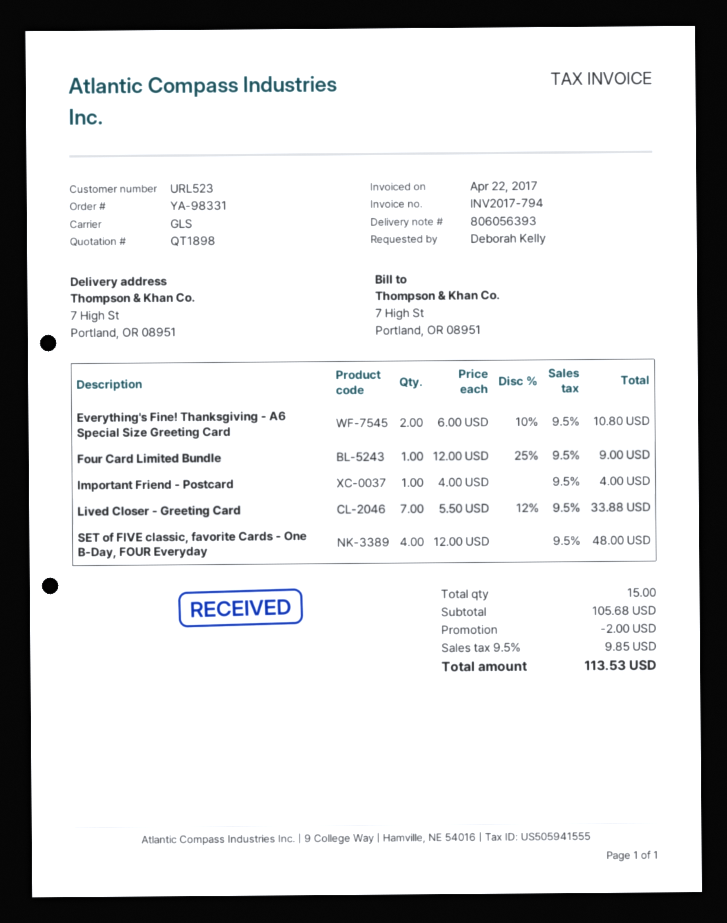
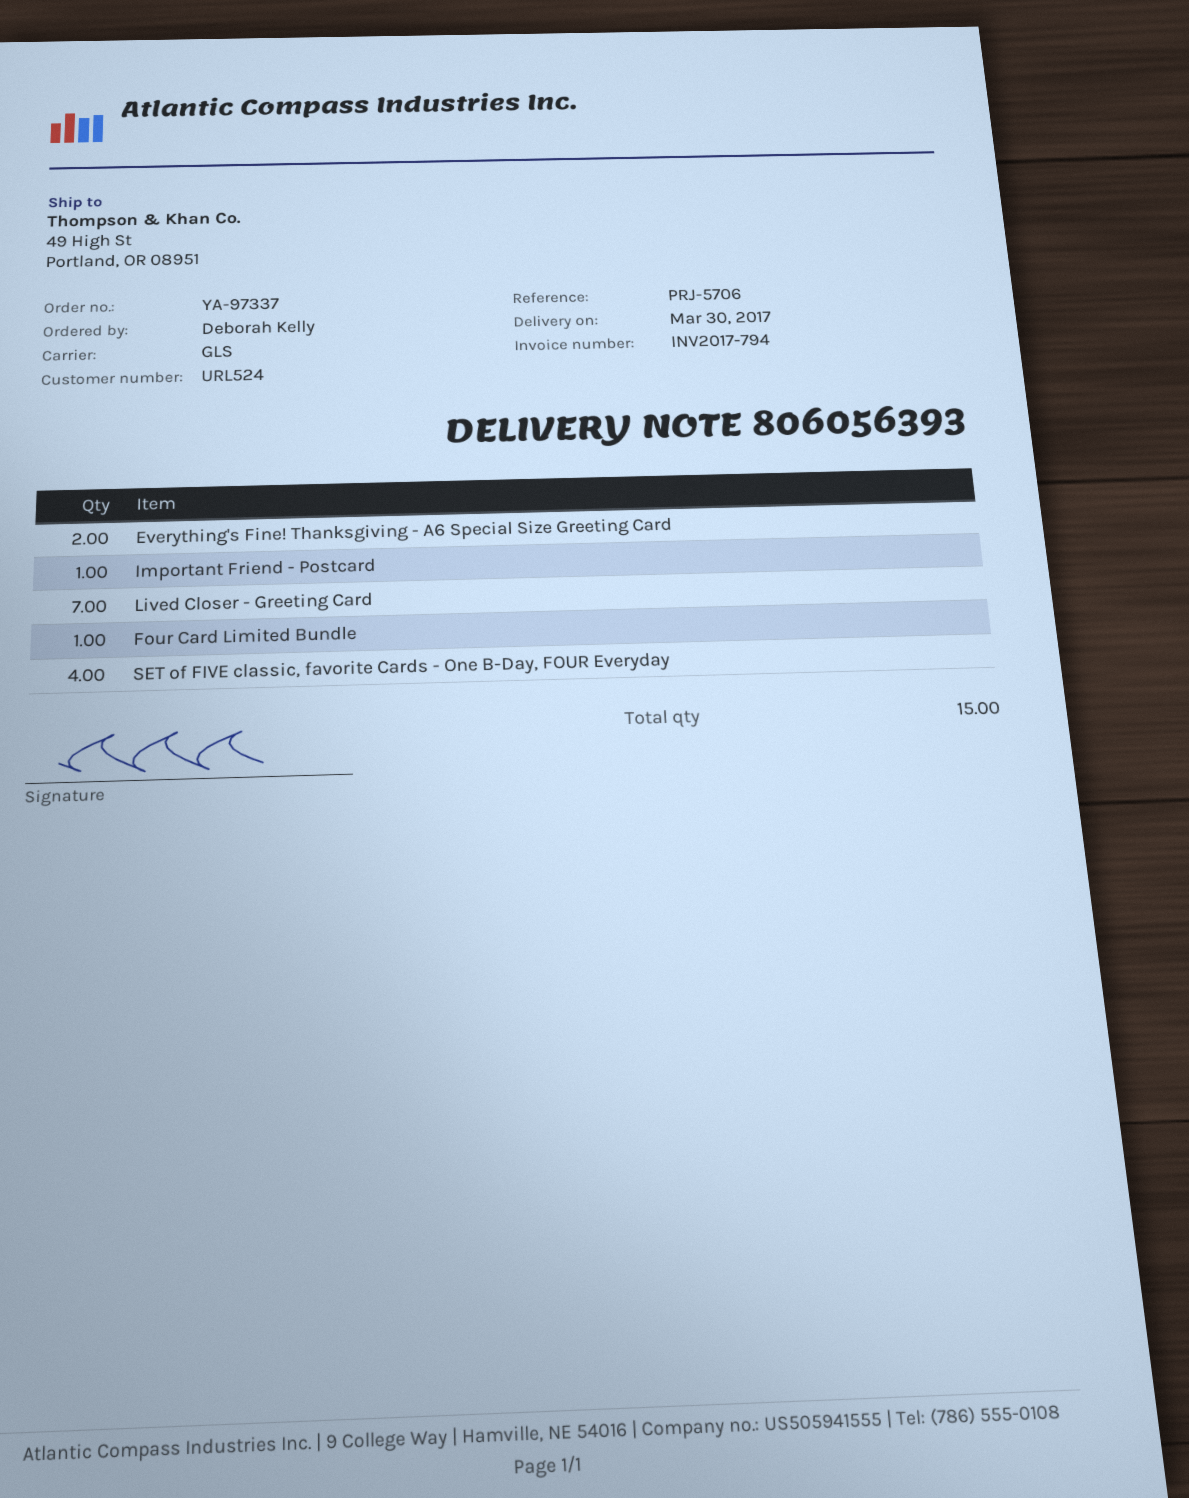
order number: YA-98331 -> YA-97337
customer number: URL523 -> URL524
ship to: 7 High St, Portland, OR 08951 -> 49 High St, Portland, OR 08951

